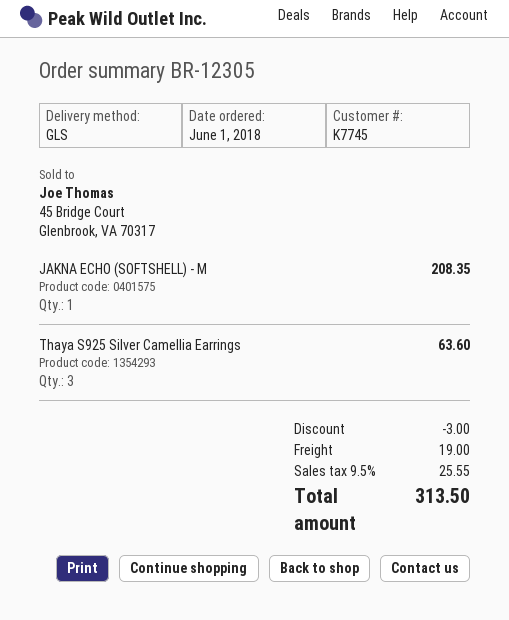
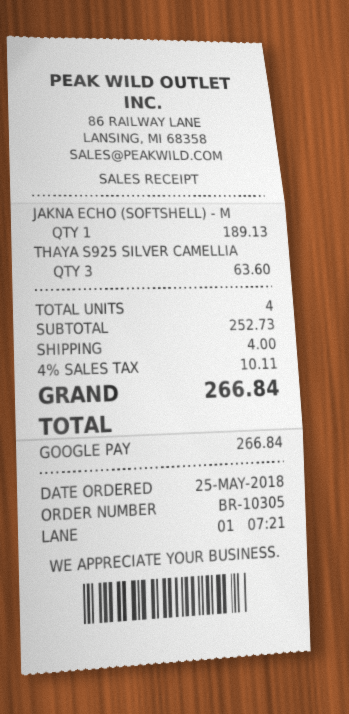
order number: BR-12305 -> BR-10305
order date: 2018-06-01 -> 2018-05-25
JAKNA ECHO (SOFTSHELL) - M: 1 for 208.35 -> 1 for 189.13
discount: 3.00 -> none
shipping: 19.00 -> 4.00
tax: 9.5% = 25.55 -> 4% = 10.11
total: 313.50 -> 266.84

